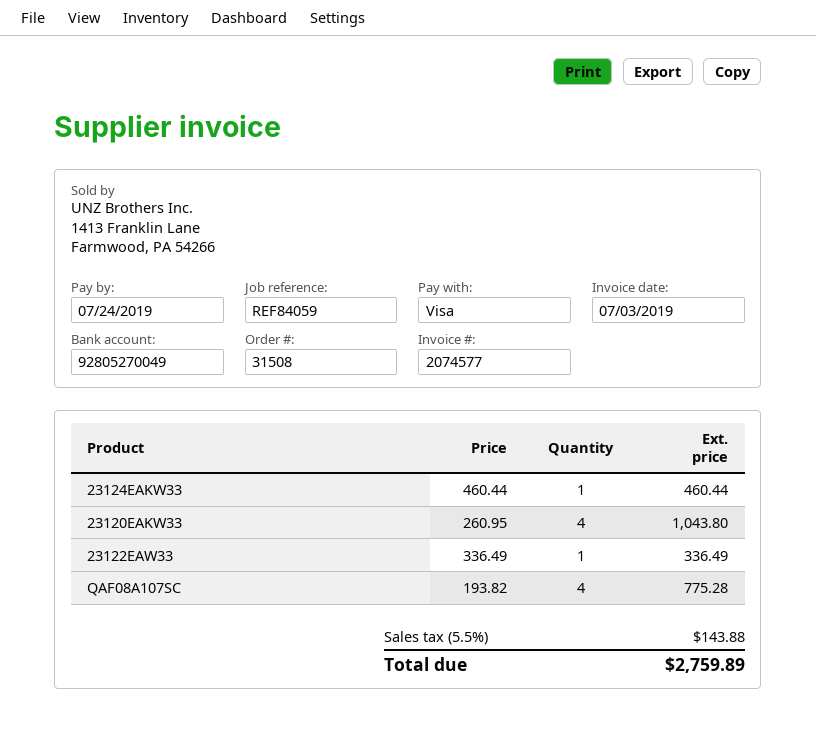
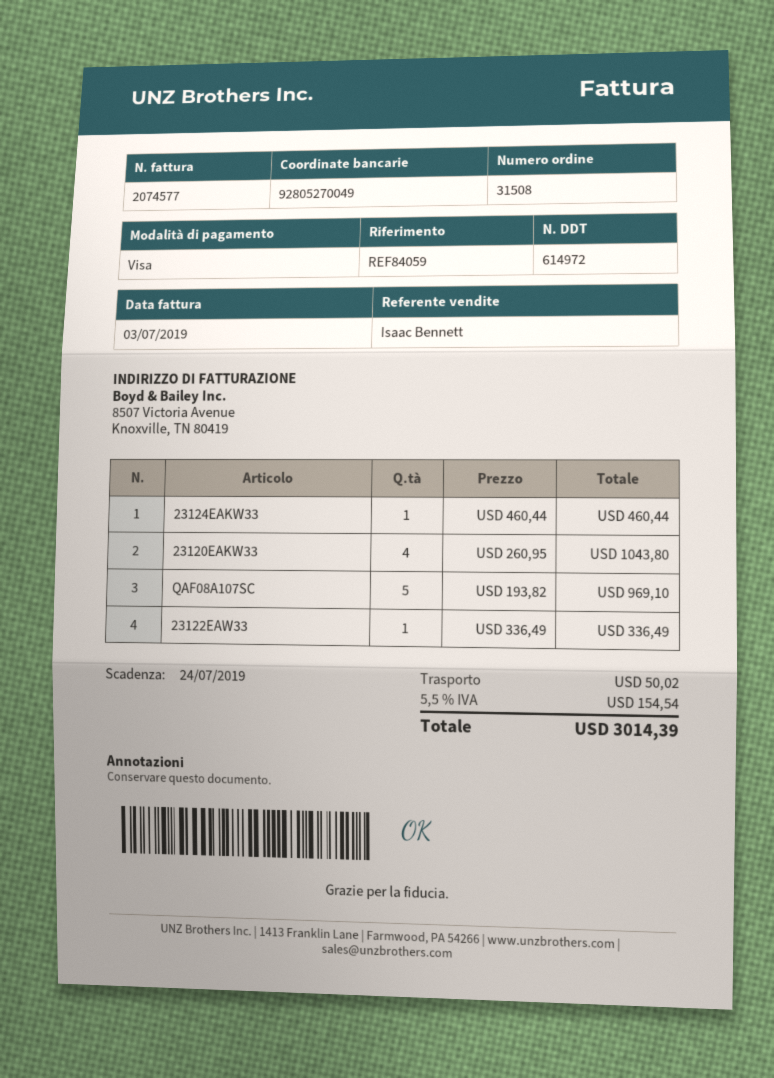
QAF08A107SC: 4 x 193.82 = 775.28 -> 5 x 193.82 = 969.10
shipping: none -> 50.02
tax: 5.5% = 143.88 -> 5.5% = 154.54
total: 2759.89 -> 3014.39

